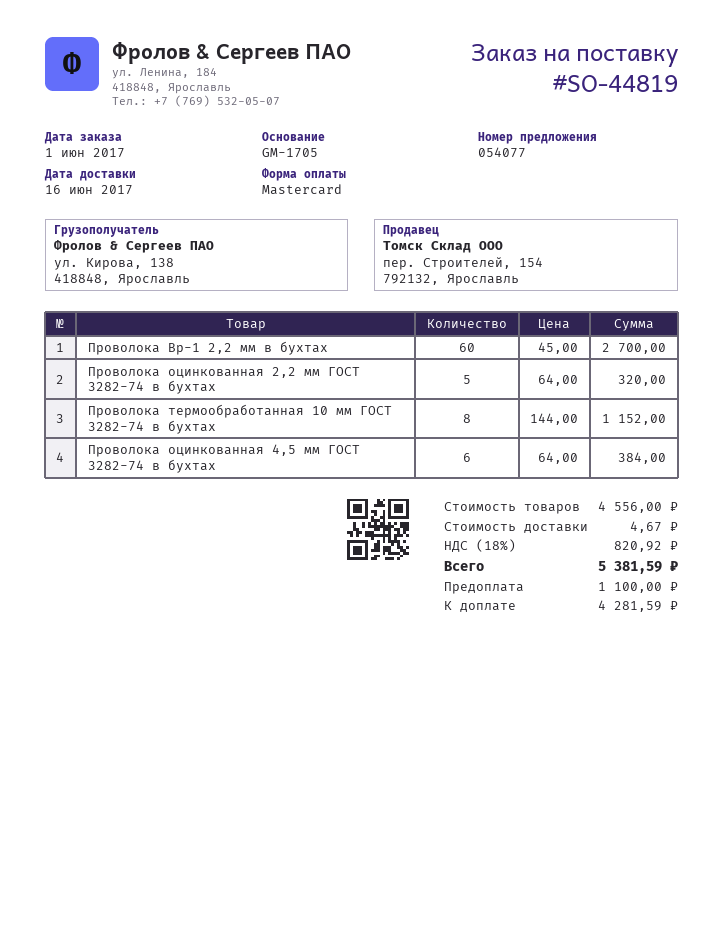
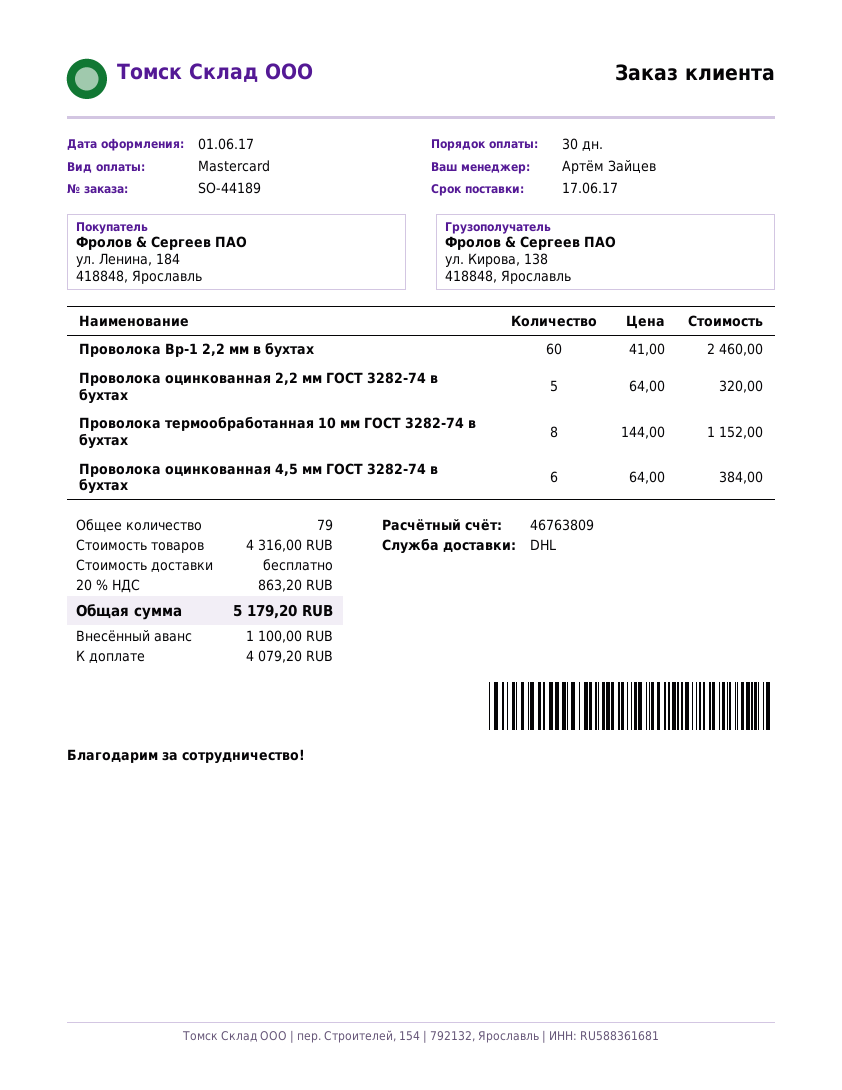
order number: SO-44819 -> SO-44189
delivery date: 2017-06-16 -> 2017-06-17
Проволока Вр-1 2,2 мм в бухтах: 60 x 45.00 = 2700.00 -> 60 x 41.00 = 2460.00
subtotal: 4556.00 -> 4316.00
shipping: 4.67 -> 0.00
tax: 18% = 820.92 -> 20% = 863.20
total: 5381.59 -> 5179.20
balance: 4281.59 -> 4079.20

